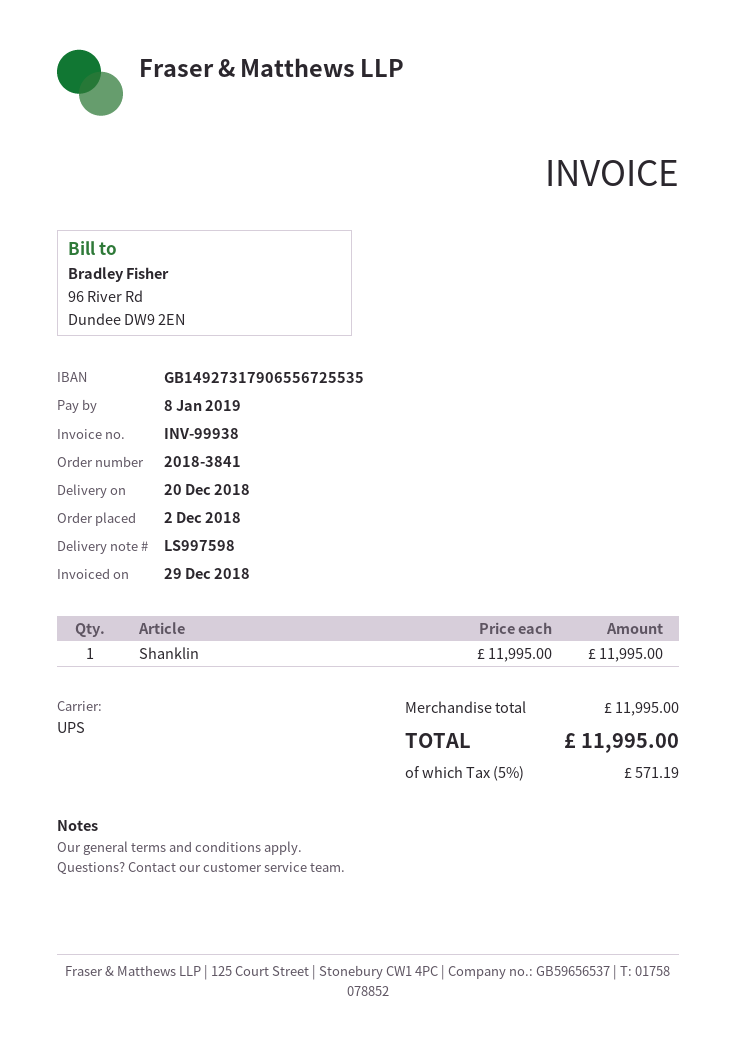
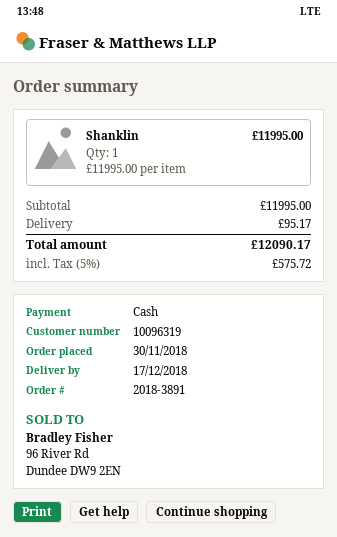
order number: 2018-3841 -> 2018-3891
order date: 2018-12-02 -> 2018-11-30
delivery date: 2018-12-20 -> 2018-12-17
shipping: none -> 95.17
tax: 5% = 571.19 -> 5% = 575.72
total: 11995.00 -> 12090.17

